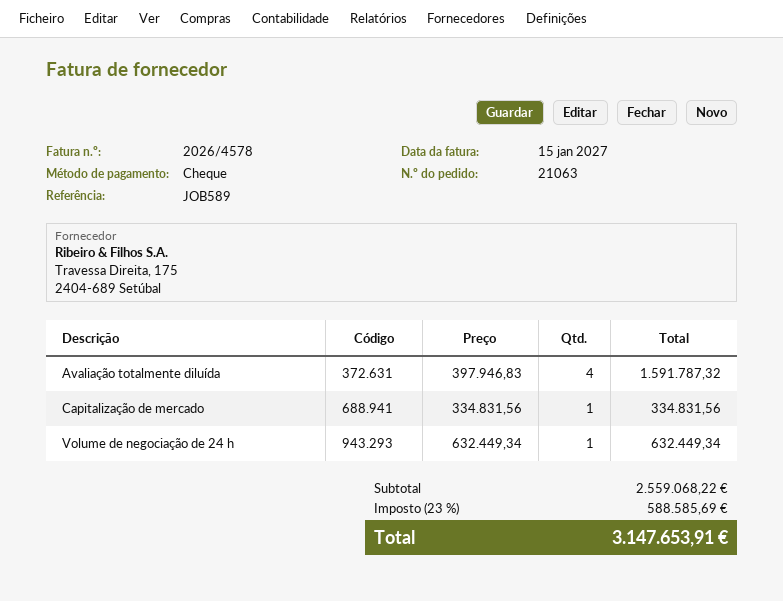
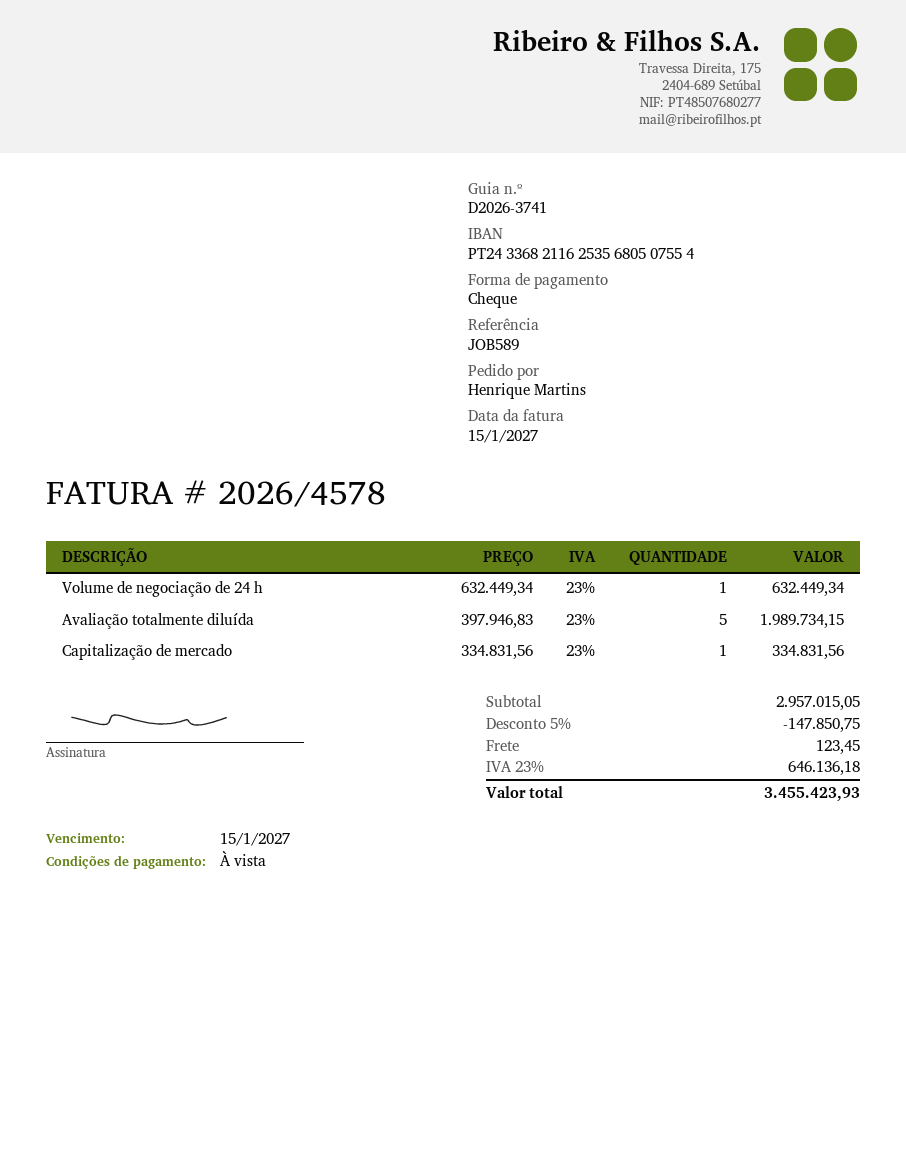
Avaliação totalmente diluída: 4 x 397946.83 = 1591787.32 -> 5 x 397946.83 = 1989734.15
subtotal: 2559068.22 -> 2957015.05
discount: none -> 5% = 147850.75
shipping: none -> 123.45
tax: 23% = 588585.69 -> 23% = 646136.18
total: 3147653.91 -> 3455423.93

